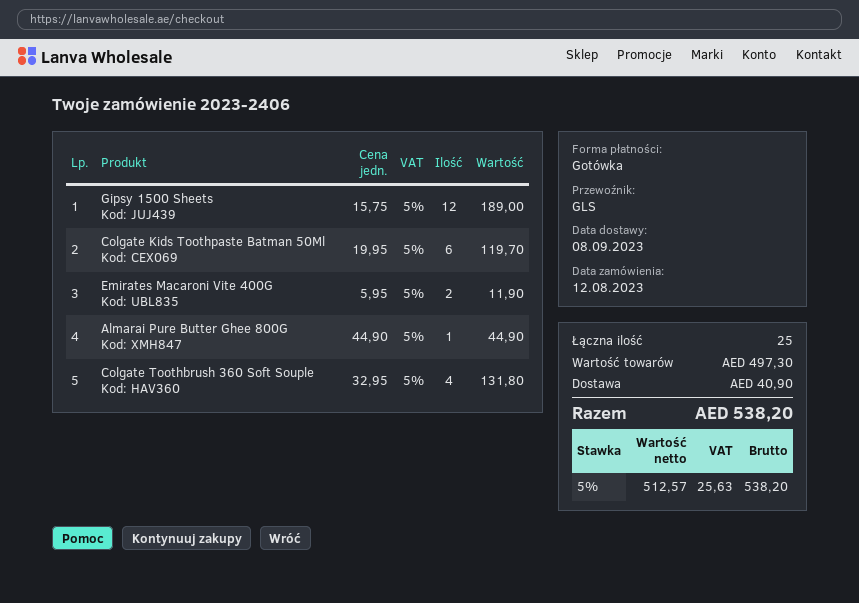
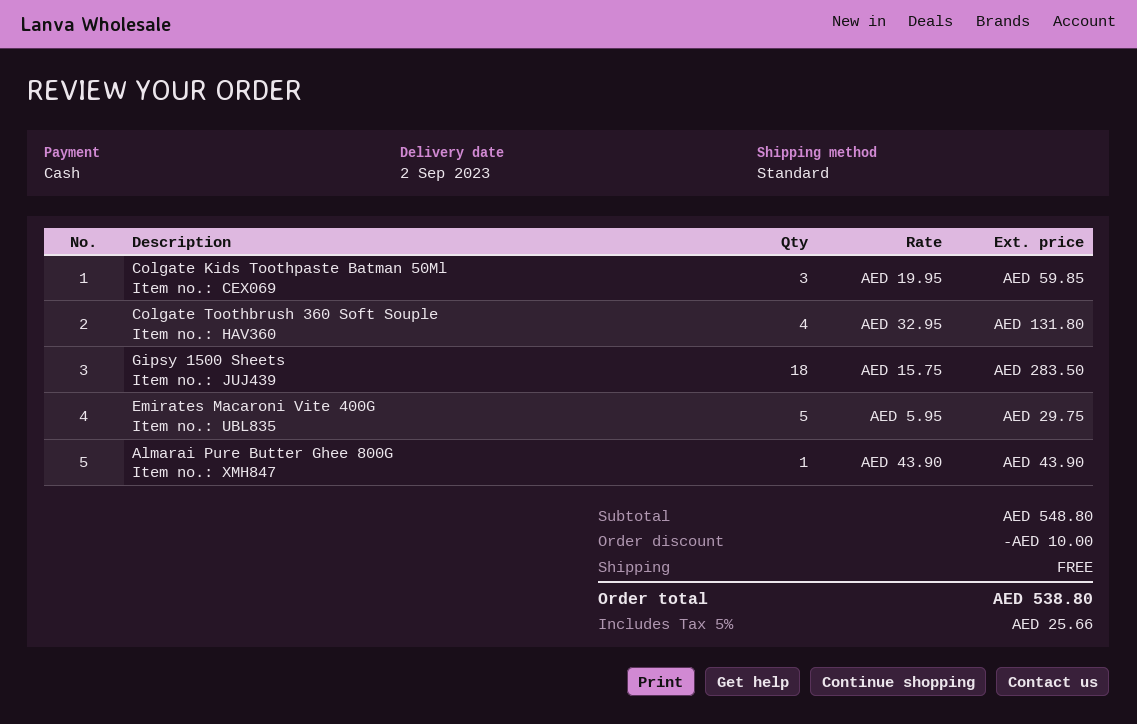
delivery date: 2023-09-08 -> 2023-09-02
shipping method: GLS -> standard
Gipsy 1500 Sheets: 12 x 15.75 = 189.00 -> 18 x 15.75 = 283.50
Colgate Kids Toothpaste Batman 50Ml: 6 x 19.95 = 119.70 -> 3 x 19.95 = 59.85
Emirates Macaroni Vite 400G: 2 x 5.95 = 11.90 -> 5 x 5.95 = 29.75
Almarai Pure Butter Ghee 800G: 1 x 44.90 = 44.90 -> 1 x 43.90 = 43.90
subtotal: 497.30 -> 548.80
discount: none -> 10.00
shipping: 40.90 -> 0.00
tax: 5% = 25.63 -> 5% = 25.66
total: 538.20 -> 538.80

